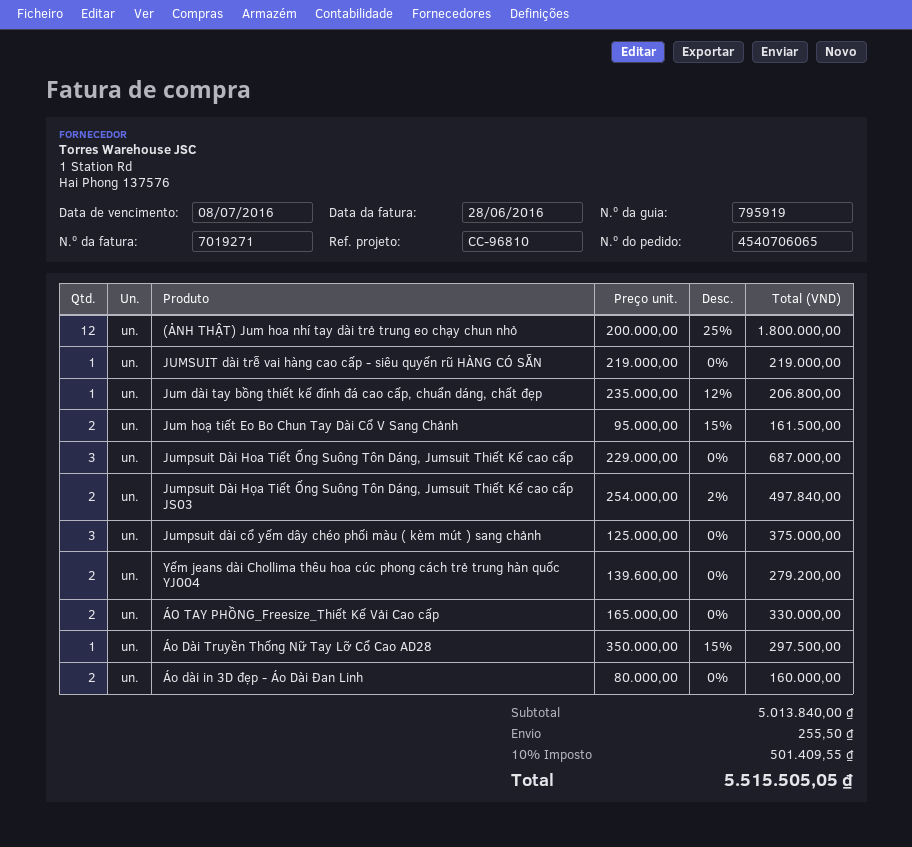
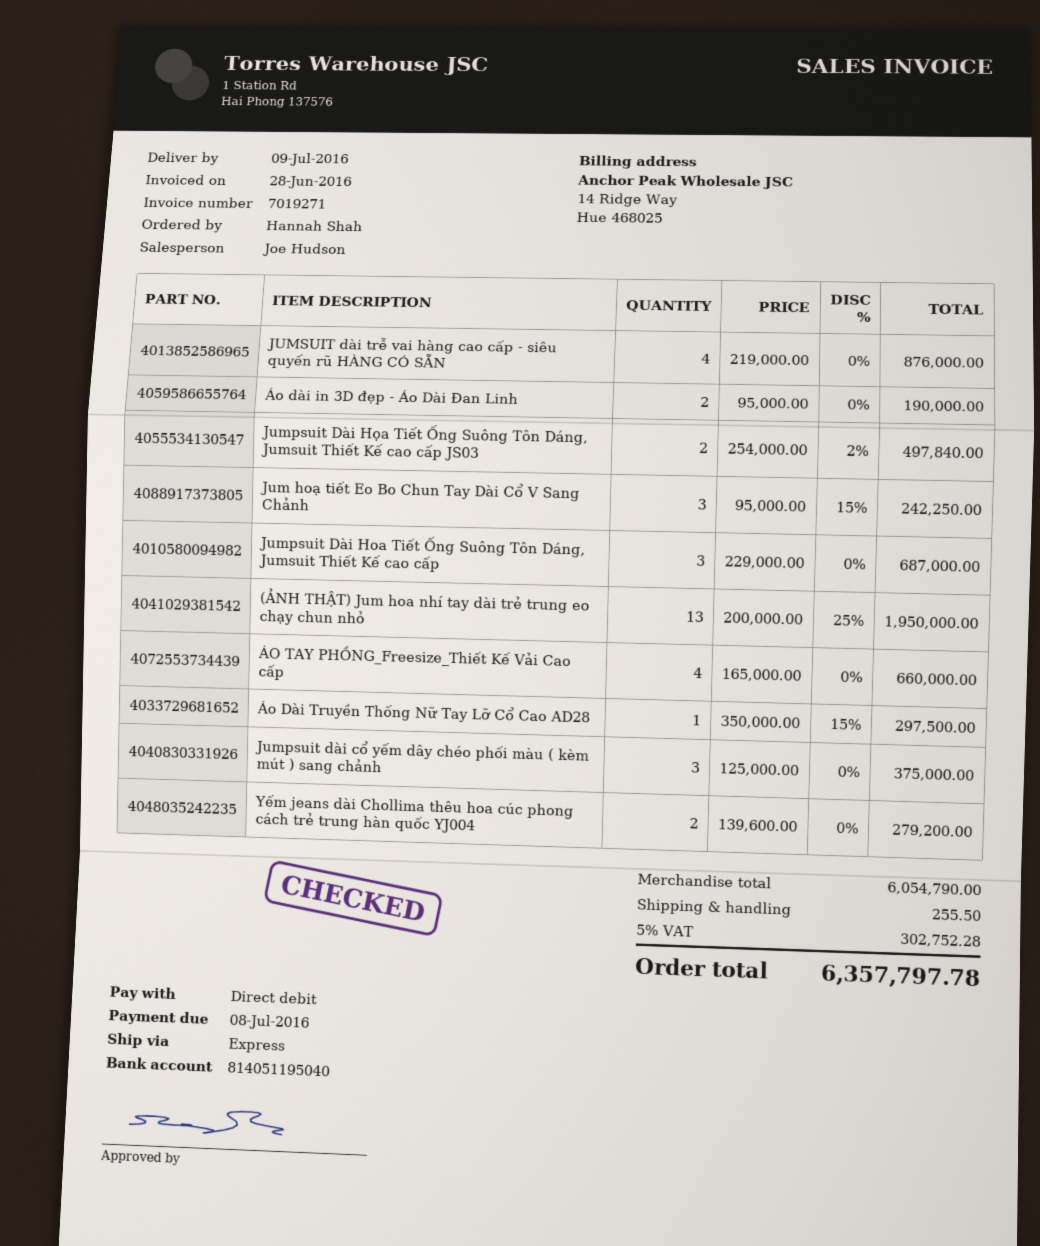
(ẢNH THẬT) Jum hoa nhí tay dài trẻ trung eo chạy chun nhỏ: 12 x 200000.00 - 25% = 1800000.00 -> 13 x 200000.00 - 25% = 1950000.00
JUMSUIT dài trễ vai hàng cao cấp - siêu quyến rũ HÀNG CÓ SẴN: 1 x 219000.00 = 219000.00 -> 4 x 219000.00 = 876000.00
Jum dài tay bồng thiết kế đính đá cao cấp, chuẩn dáng, chất đẹp: 1 x 235000.00 - 12% = 206800.00 -> none
Jum hoạ tiết Eo Bo Chun Tay Dài Cổ V Sang Chảnh: 2 x 95000.00 - 15% = 161500.00 -> 3 x 95000.00 - 15% = 242250.00
ÁO TAY PHỒNG_Freesize_Thiết Kế Vải Cao cấp: 2 x 165000.00 = 330000.00 -> 4 x 165000.00 = 660000.00
Áo dài in 3D đẹp - Áo Dài Đan Linh: 2 x 80000.00 = 160000.00 -> 2 x 95000.00 = 190000.00
subtotal: 5013840.00 -> 6054790.00
tax: 10% = 501409.55 -> 5% = 302752.28
total: 5515505.05 -> 6357797.78

